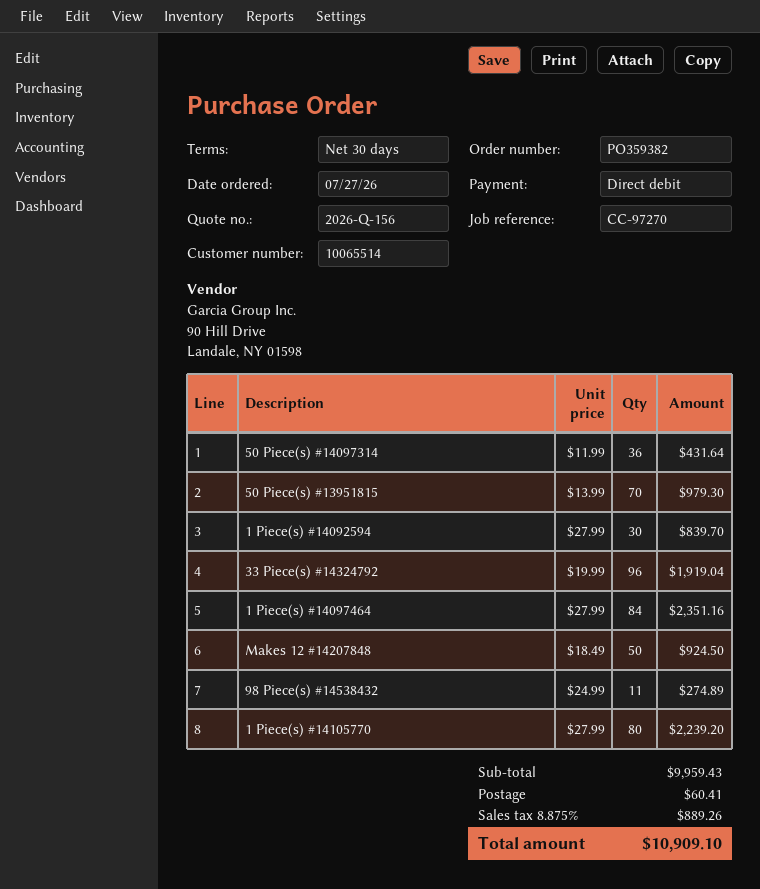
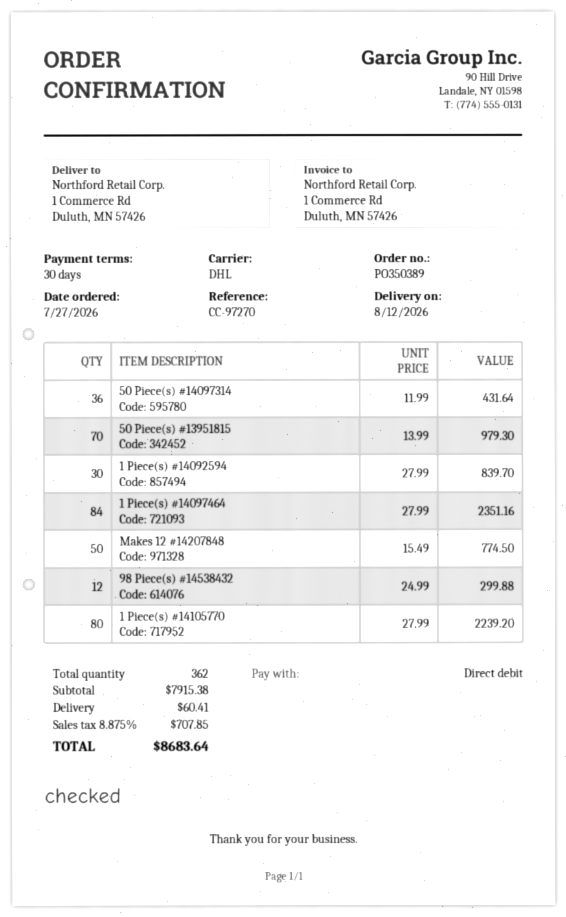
order number: PO359382 -> PO350389
33 Piece(s) #14324792: 96 x 19.99 = 1919.04 -> none
Makes 12 #14207848: 50 x 18.49 = 924.50 -> 50 x 15.49 = 774.50
98 Piece(s) #14538432: 11 x 24.99 = 274.89 -> 12 x 24.99 = 299.88
subtotal: 9959.43 -> 7915.38
tax: 8.875% = 889.26 -> 8.875% = 707.85
total: 10909.10 -> 8683.64

